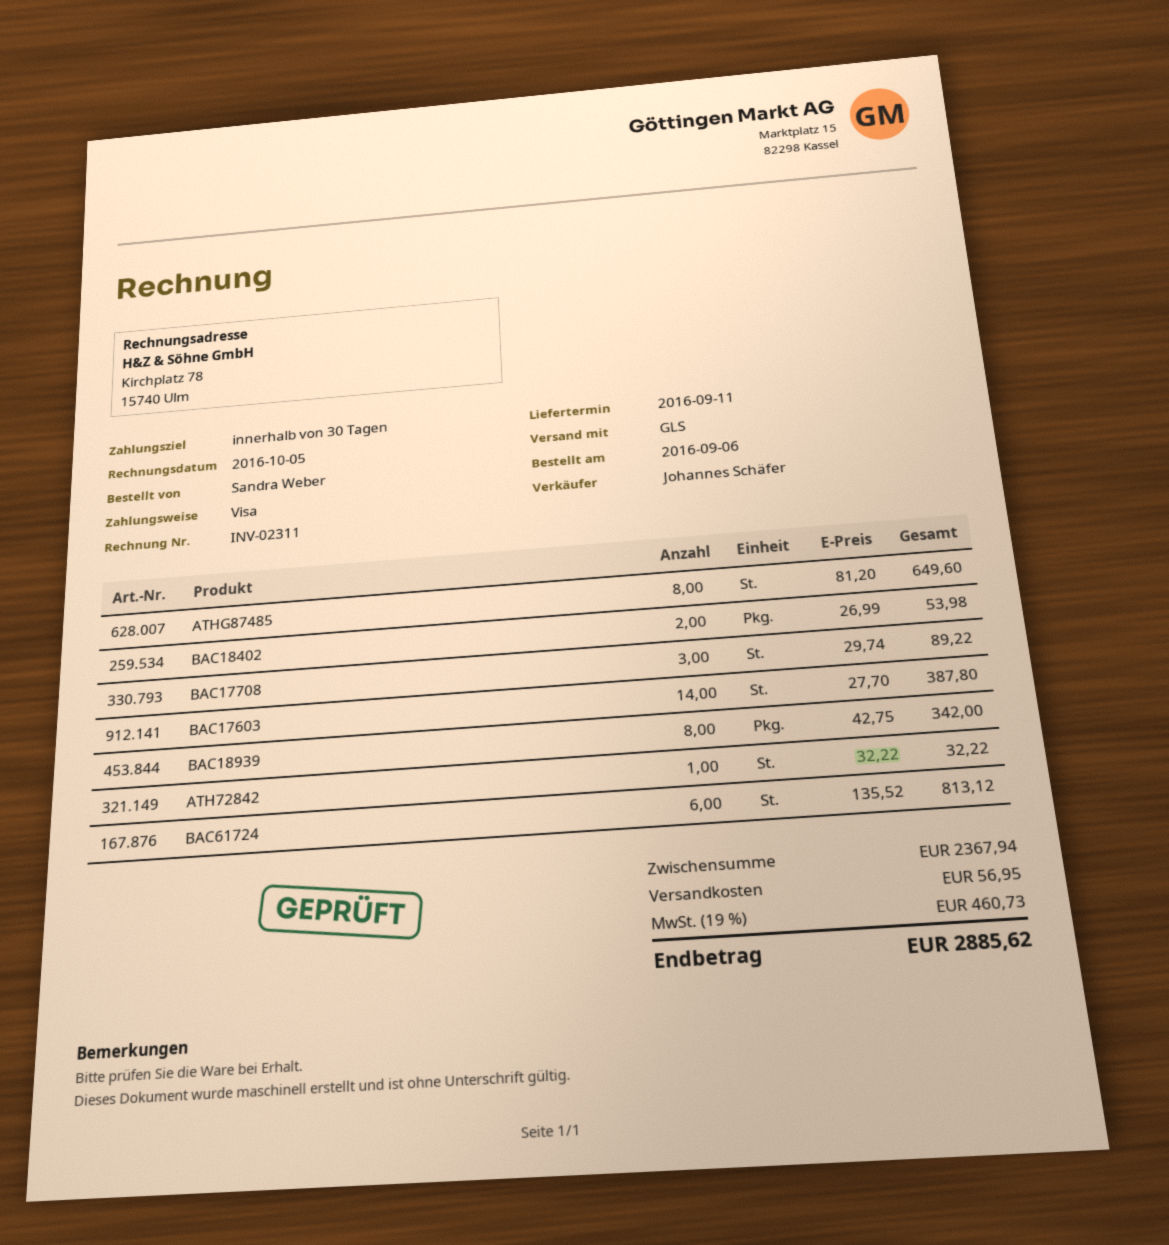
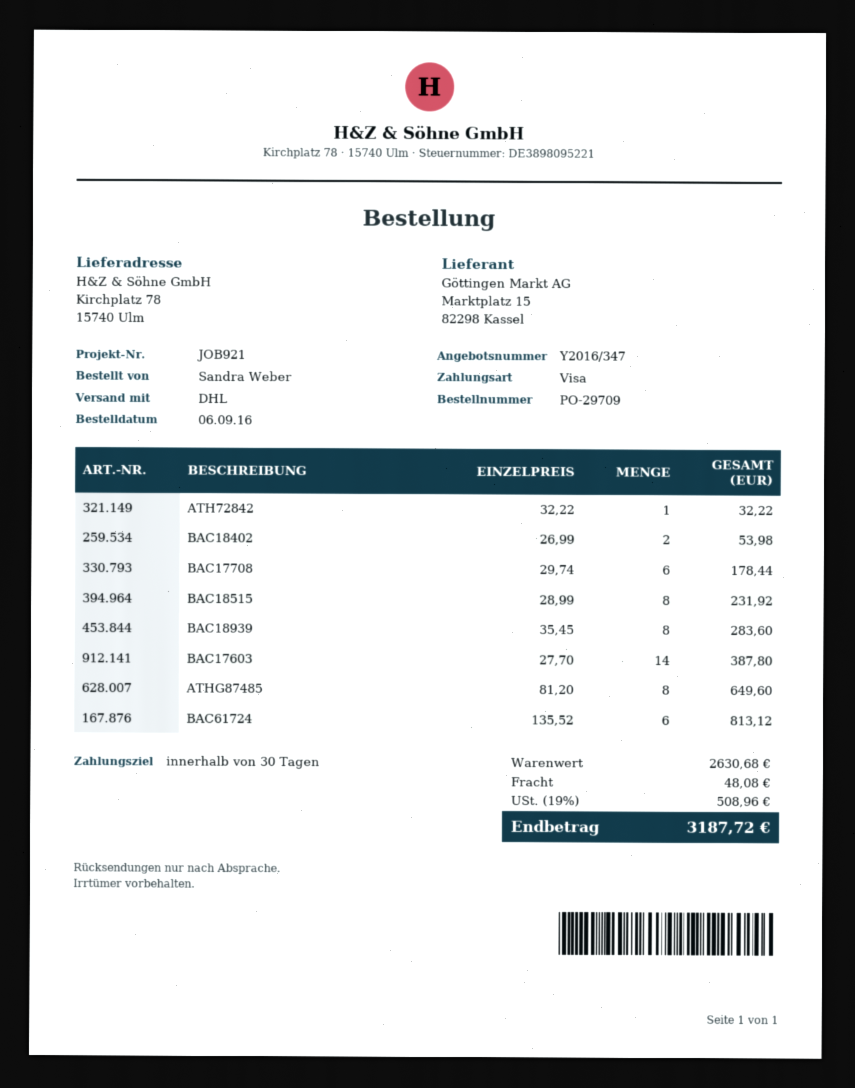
shipping method: GLS -> DHL
BAC17708: 3 x 29.74 = 89.22 -> 6 x 29.74 = 178.44
BAC18939: 8 x 42.75 = 342.00 -> 8 x 35.45 = 283.60
BAC18515: none -> 8 x 28.99 = 231.92
subtotal: 2367.94 -> 2630.68
shipping: 56.95 -> 48.08
tax: 19% = 460.73 -> 19% = 508.96
total: 2885.62 -> 3187.72

